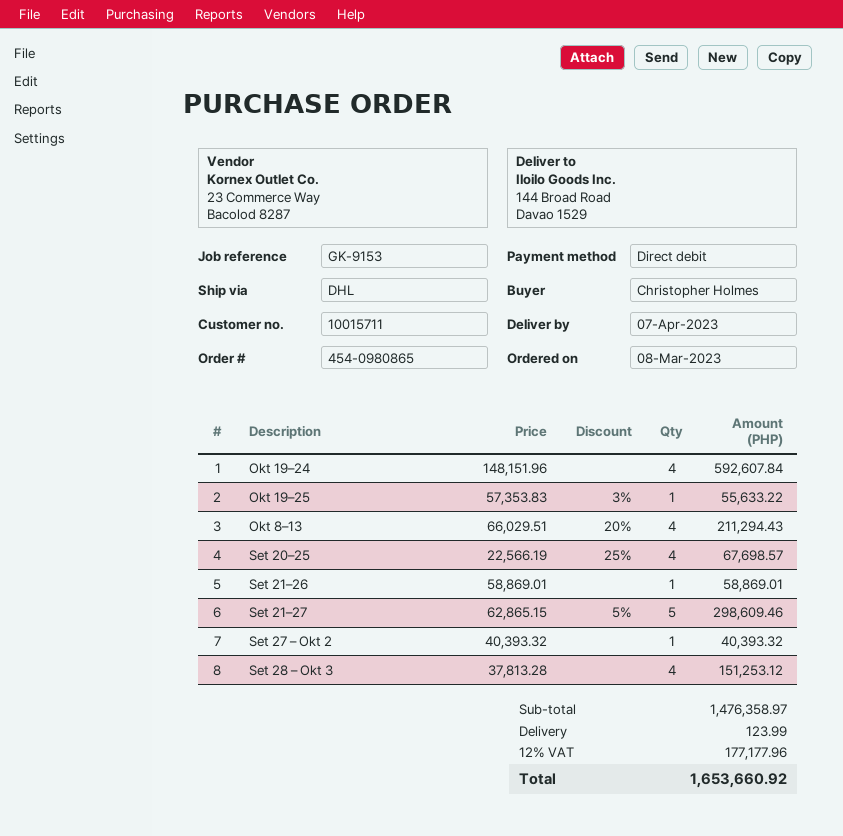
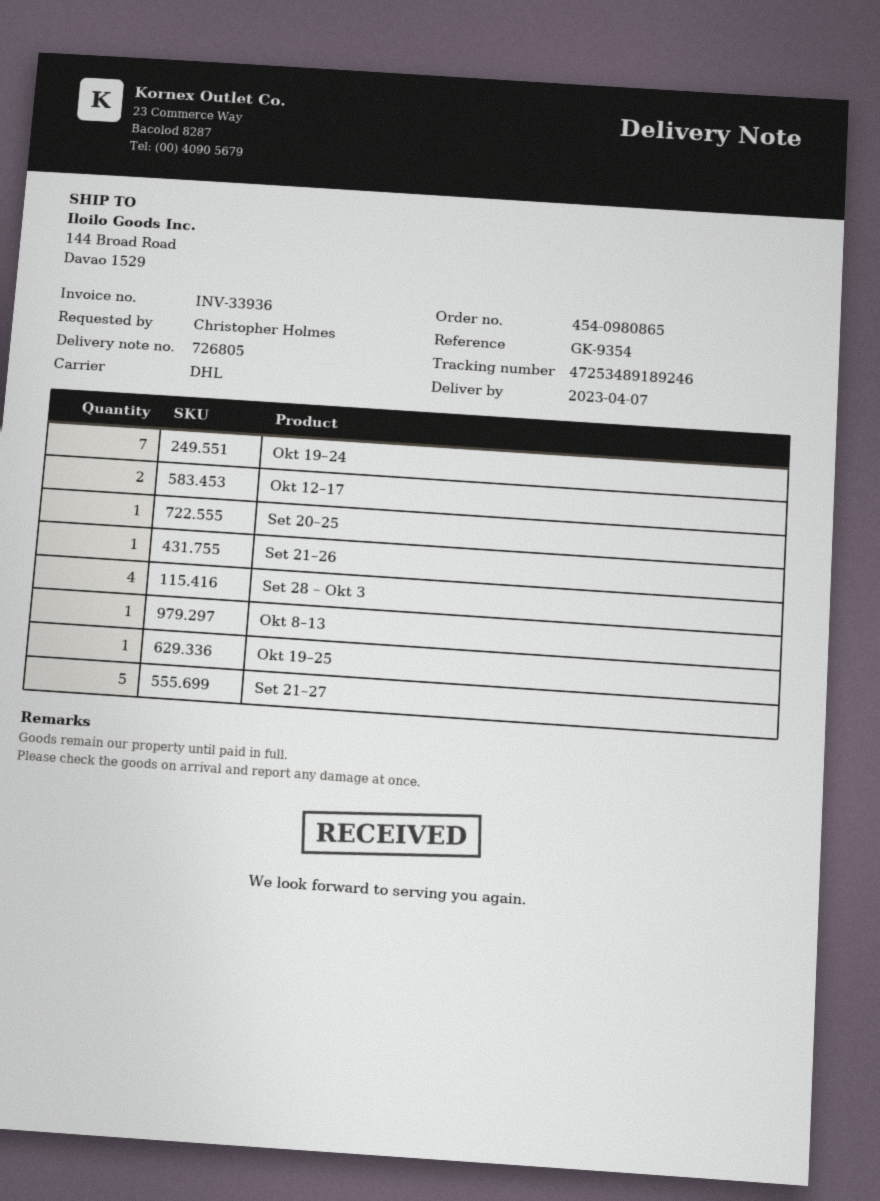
reference: GK-9153 -> GK-9354
Okt 19–24: 4 -> 7
Okt 8–13: 4 -> 1
Set 20–25: 4 -> 1
Set 27 – Okt 2: 1 -> none
Okt 12–17: none -> 2

